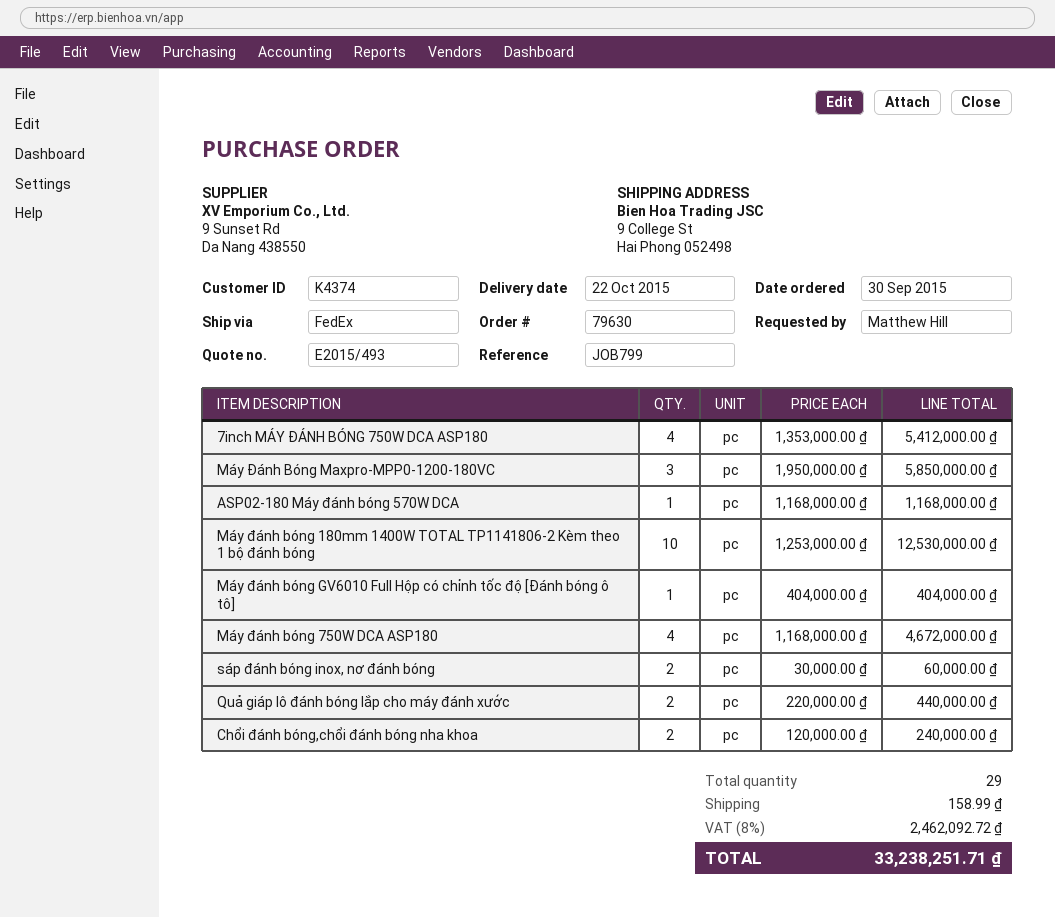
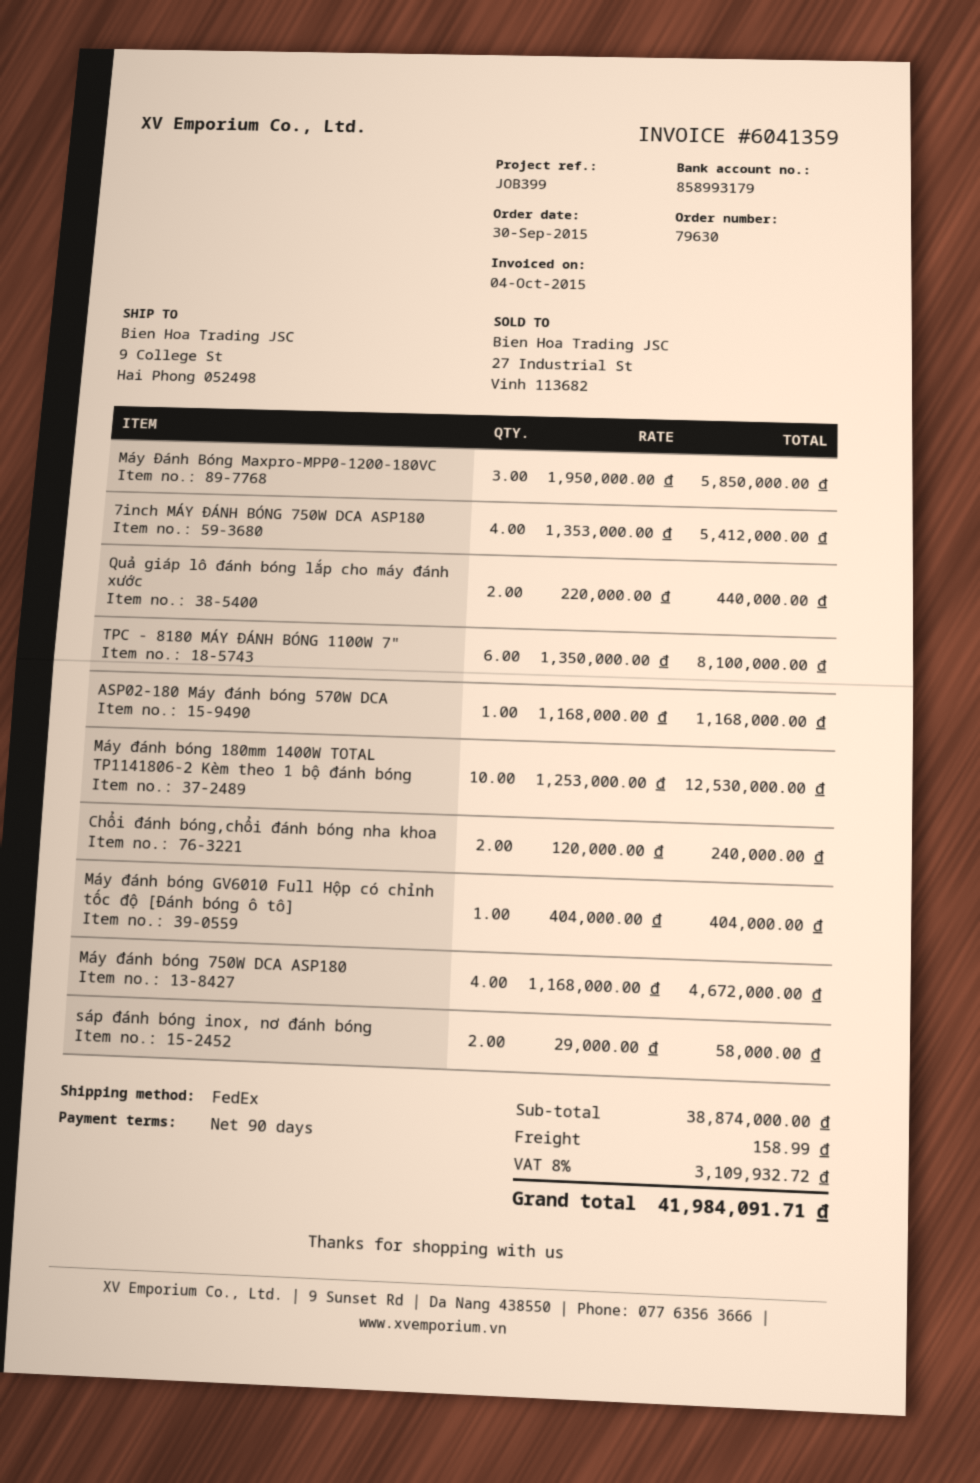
reference: JOB799 -> JOB399
sáp đánh bóng inox, nơ đánh bóng: 2 x 30000.00 = 60000.00 -> 2 x 29000.00 = 58000.00
TPC - 8180 MÁY ĐÁNH BÓNG 1100W 7": none -> 6 x 1350000.00 = 8100000.00
tax: 8% = 2462092.72 -> 8% = 3109932.72
total: 33238251.71 -> 41984091.71

